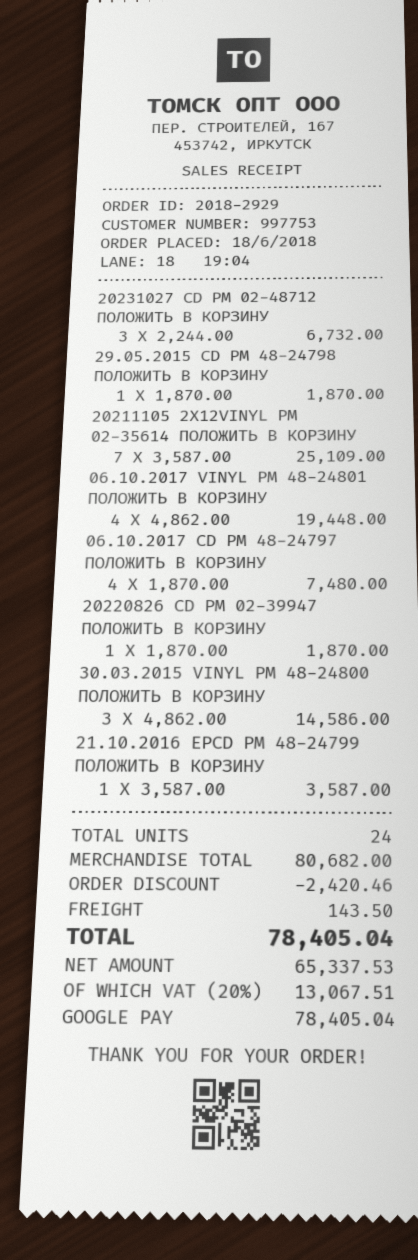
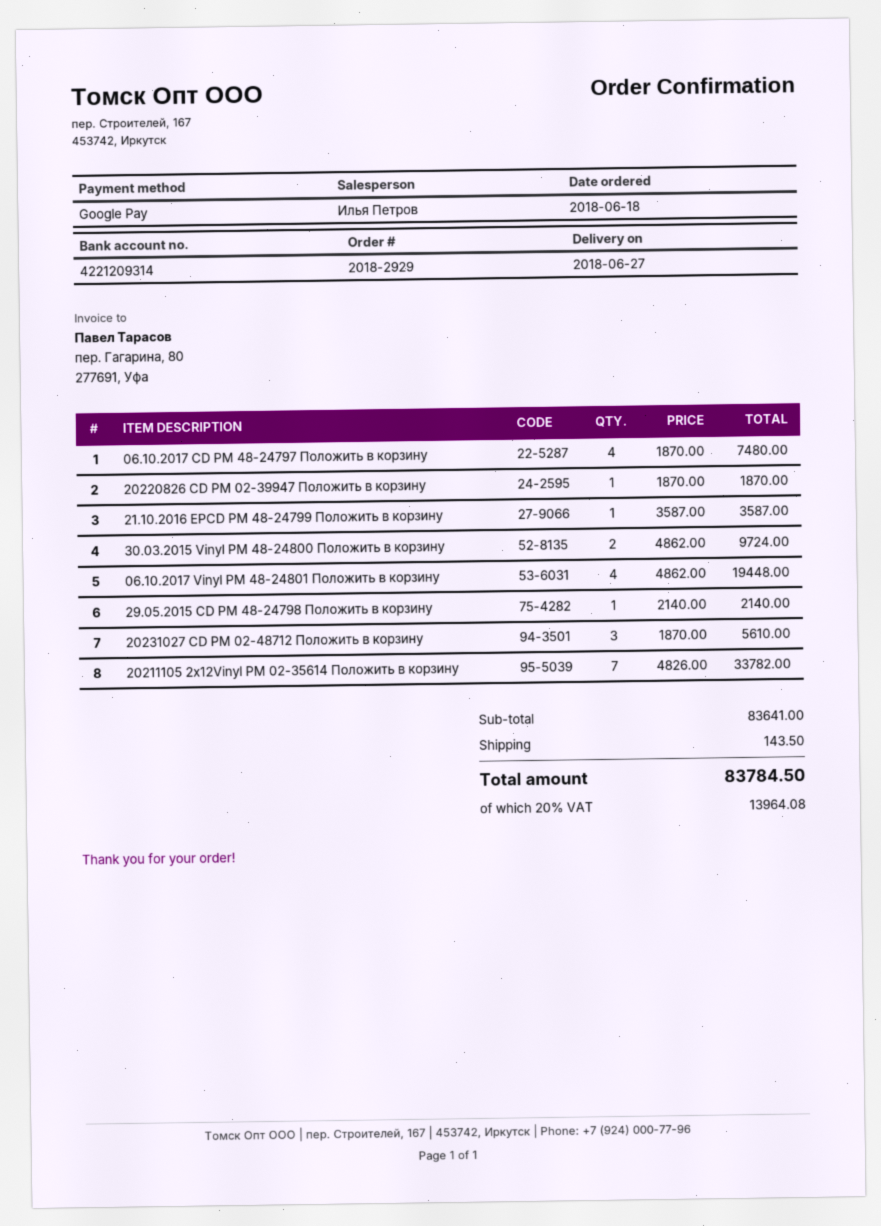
20231027 CD PM 02-48712 ПОЛОЖИТЬ В КОРЗИНУ: 3 x 2244.00 = 6732.00 -> 3 x 1870.00 = 5610.00
29.05.2015 CD PM 48-24798 ПОЛОЖИТЬ В КОРЗИНУ: 1 x 1870.00 = 1870.00 -> 1 x 2140.00 = 2140.00
20211105 2X12VINYL PM 02-35614 ПОЛОЖИТЬ В КОРЗИНУ: 7 x 3587.00 = 25109.00 -> 7 x 4826.00 = 33782.00
30.03.2015 VINYL PM 48-24800 ПОЛОЖИТЬ В КОРЗИНУ: 3 x 4862.00 = 14586.00 -> 2 x 4862.00 = 9724.00
subtotal: 80682.00 -> 83641.00
discount: 2420.46 -> none
tax: 20% = 13067.51 -> 20% = 13964.08
total: 78405.04 -> 83784.50

